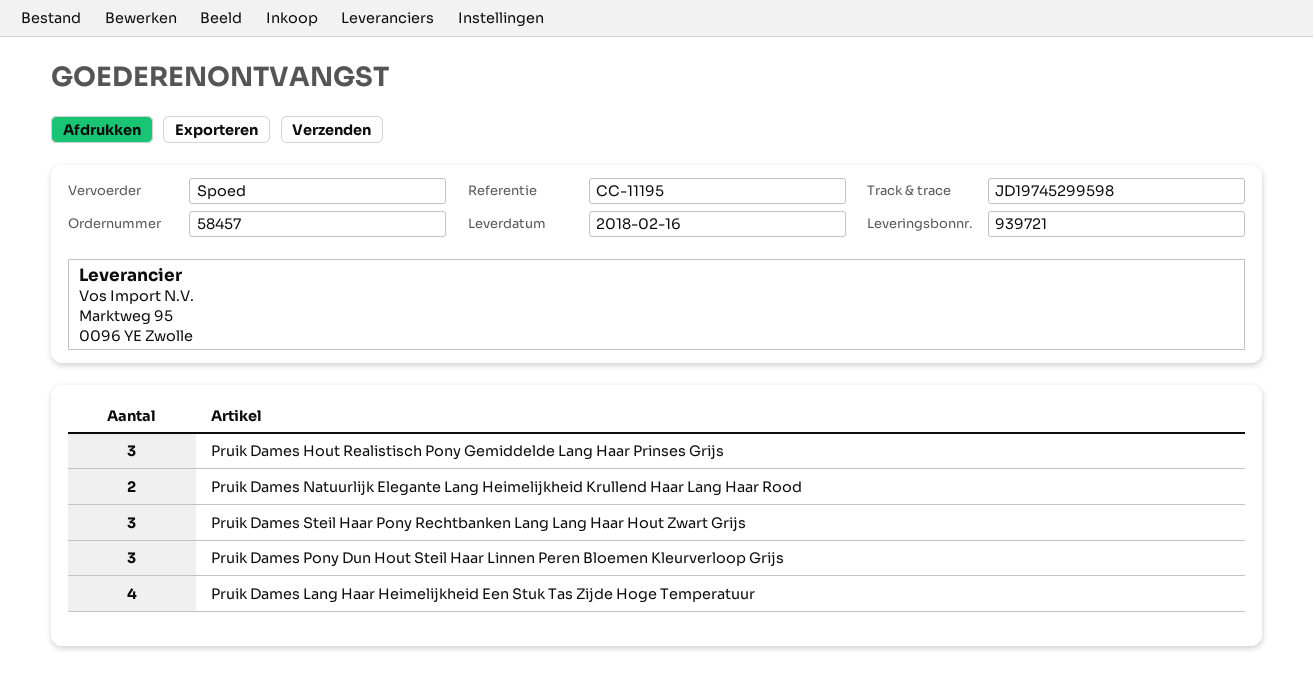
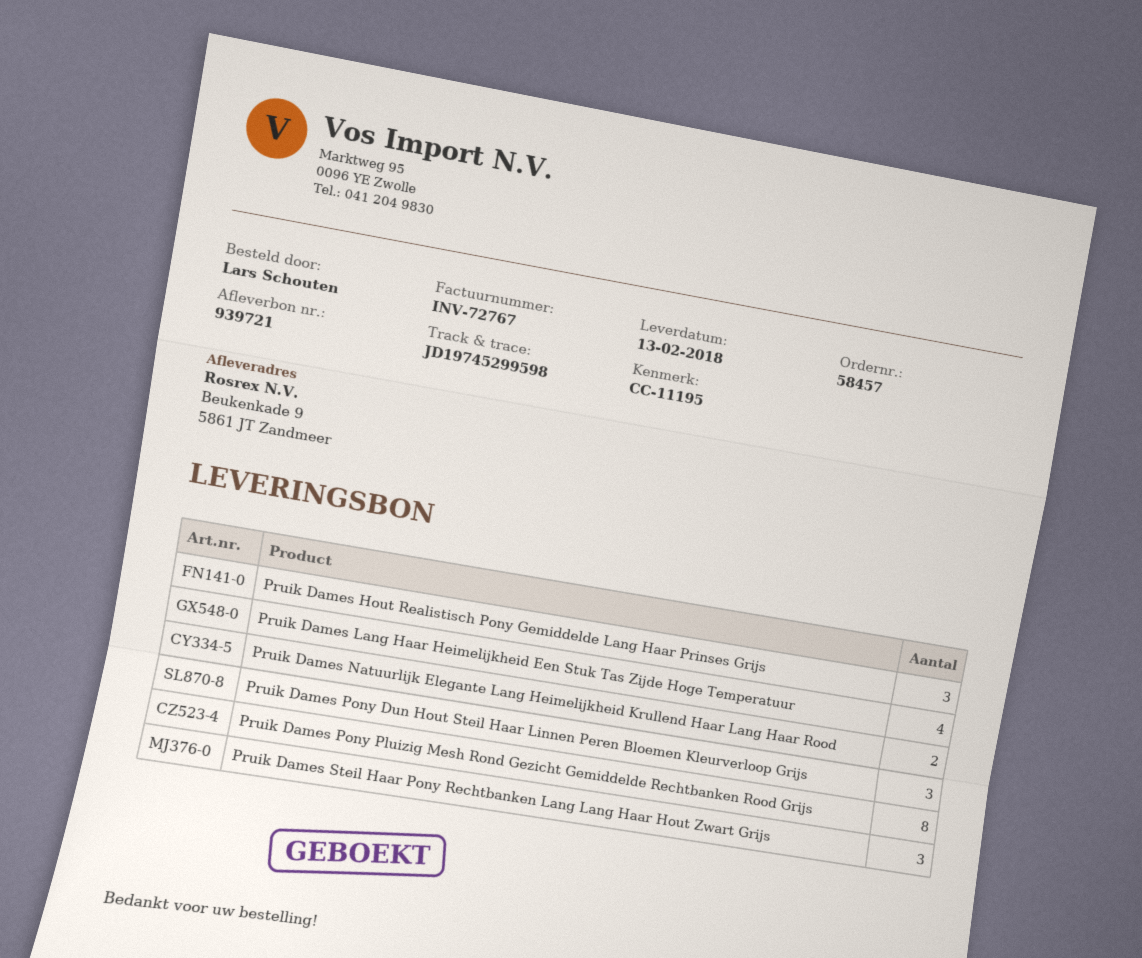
delivery date: 2018-02-16 -> 2018-02-13
Pruik Dames Pony Pluizig Mesh Rond Gezicht Gemiddelde Rechtbanken Rood Grijs: none -> 8

